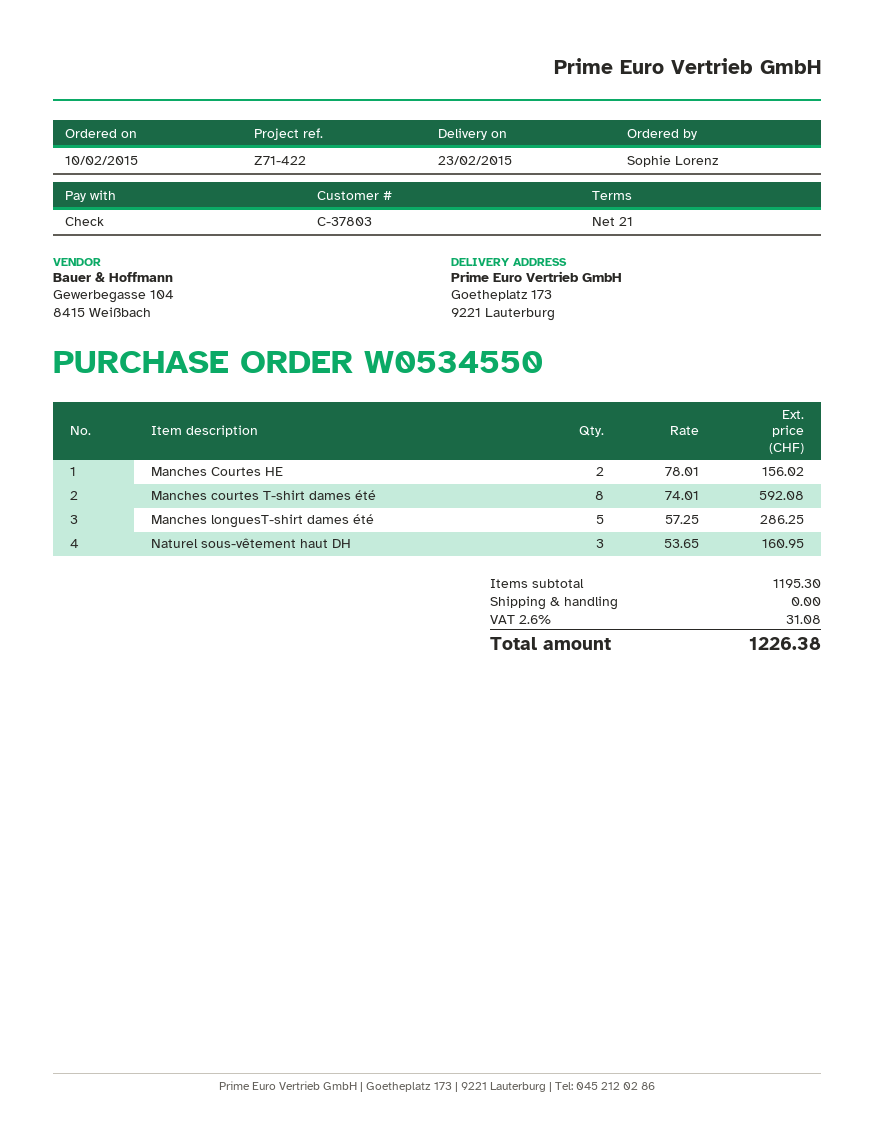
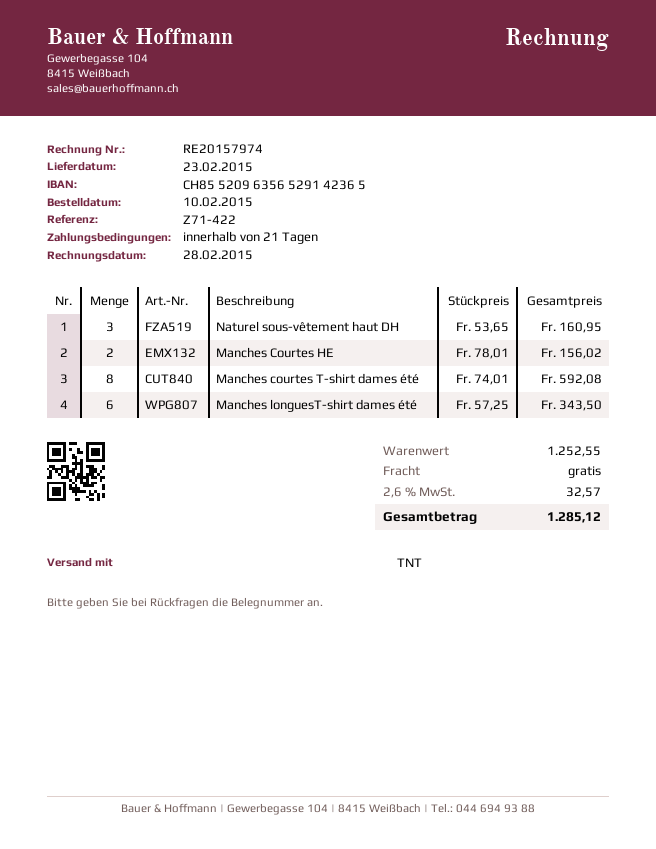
Manches longuesT-shirt dames été: 5 x 57.25 = 286.25 -> 6 x 57.25 = 343.50
subtotal: 1195.30 -> 1252.55
tax: 2.6% = 31.08 -> 2.6% = 32.57
total: 1226.38 -> 1285.12

